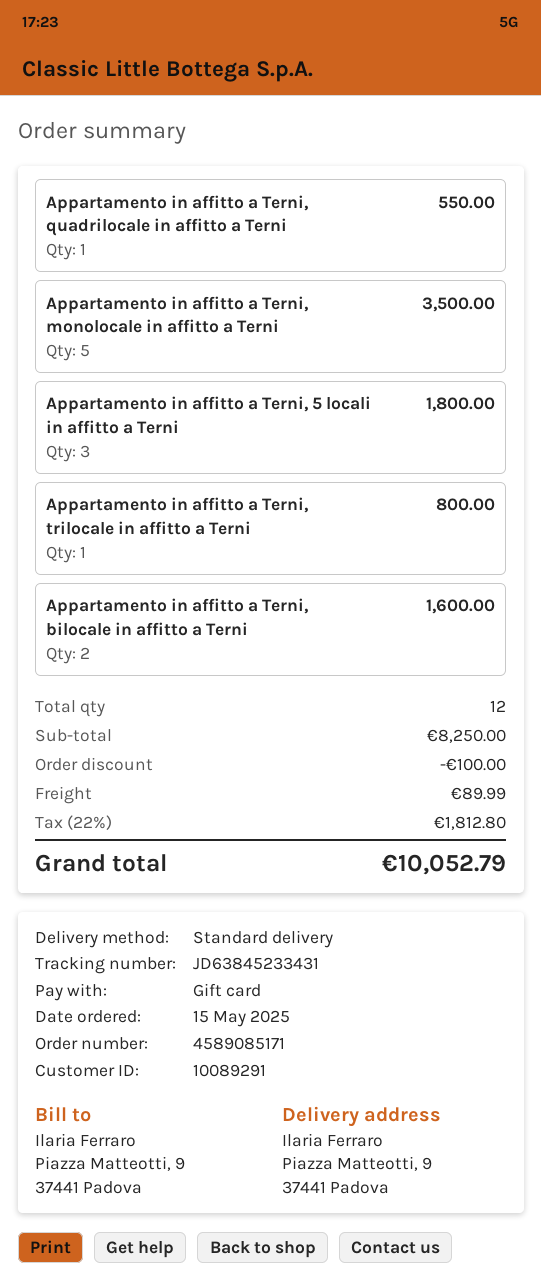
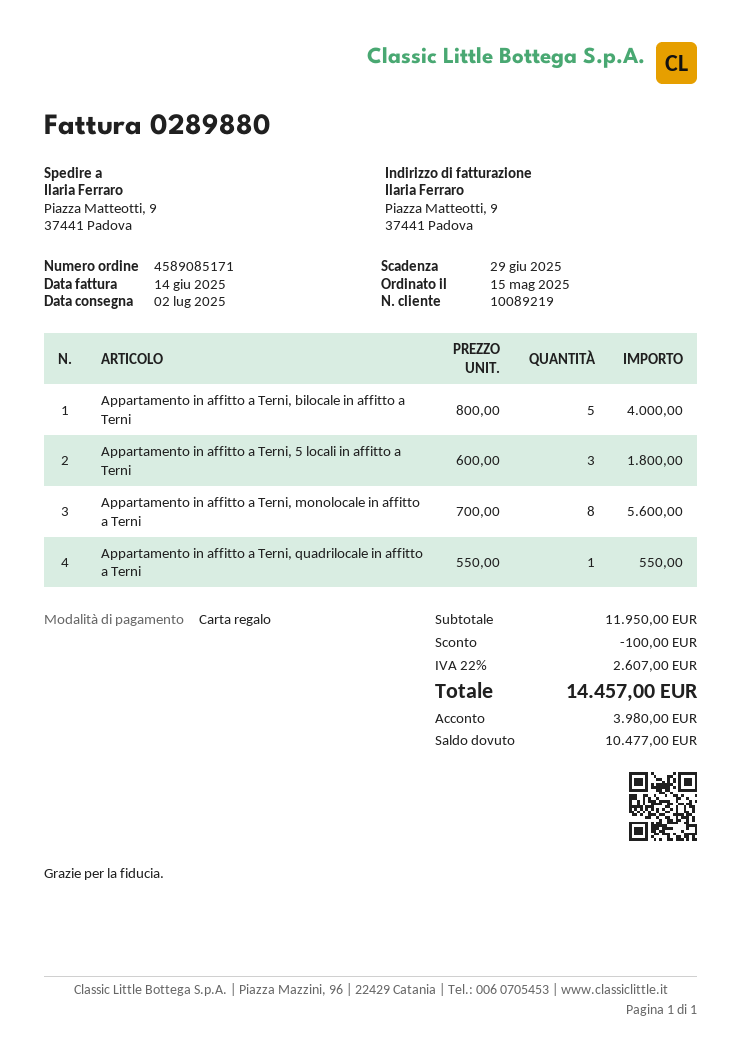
customer number: 10089291 -> 10089219
Appartamento in affitto a Terni, monolocale in affitto a Terni: 5 for 3500.00 -> 8 for 5600.00
Appartamento in affitto a Terni, trilocale in affitto a Terni: 1 for 800.00 -> none
Appartamento in affitto a Terni, bilocale in affitto a Terni: 2 for 1600.00 -> 5 for 4000.00
subtotal: 8250.00 -> 11950.00
shipping: 89.99 -> none
tax: 22% = 1812.80 -> 22% = 2607.00
total: 10052.79 -> 14457.00

